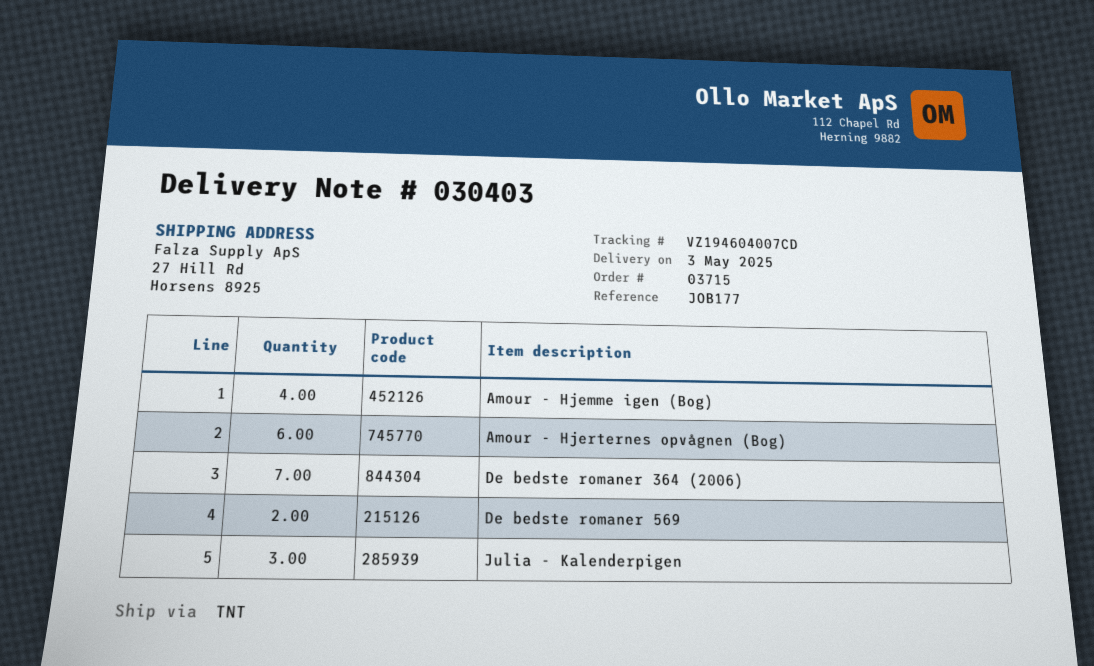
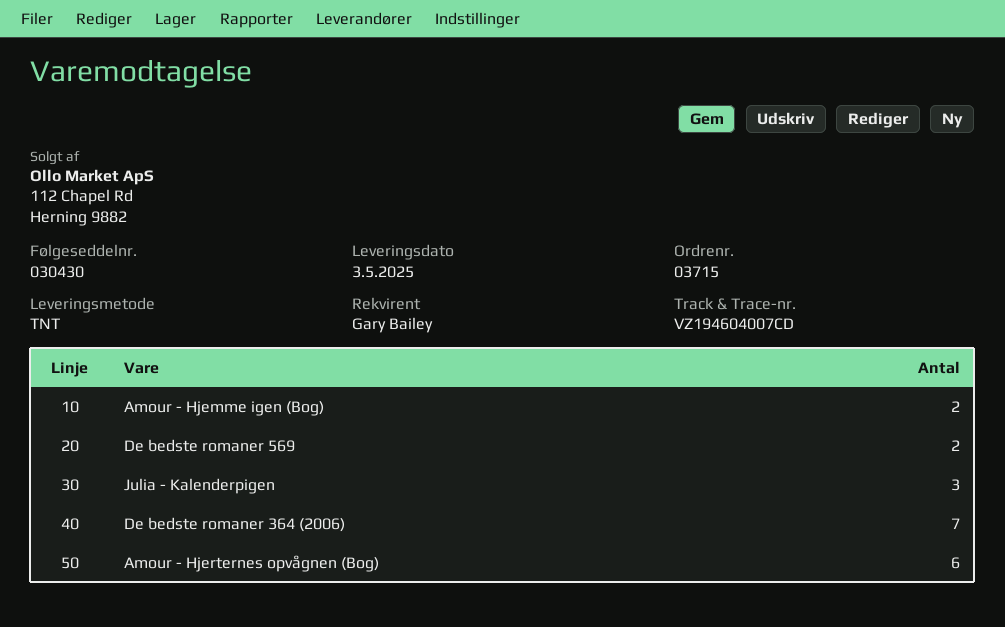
delivery note number: 030403 -> 030430
Amour - Hjemme igen (Bog): 4 -> 2

